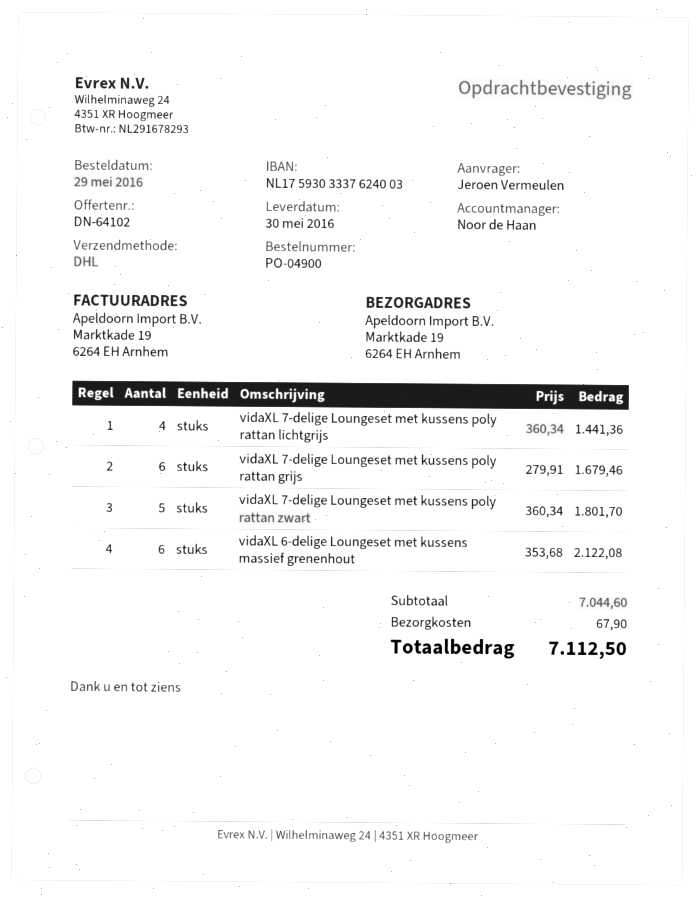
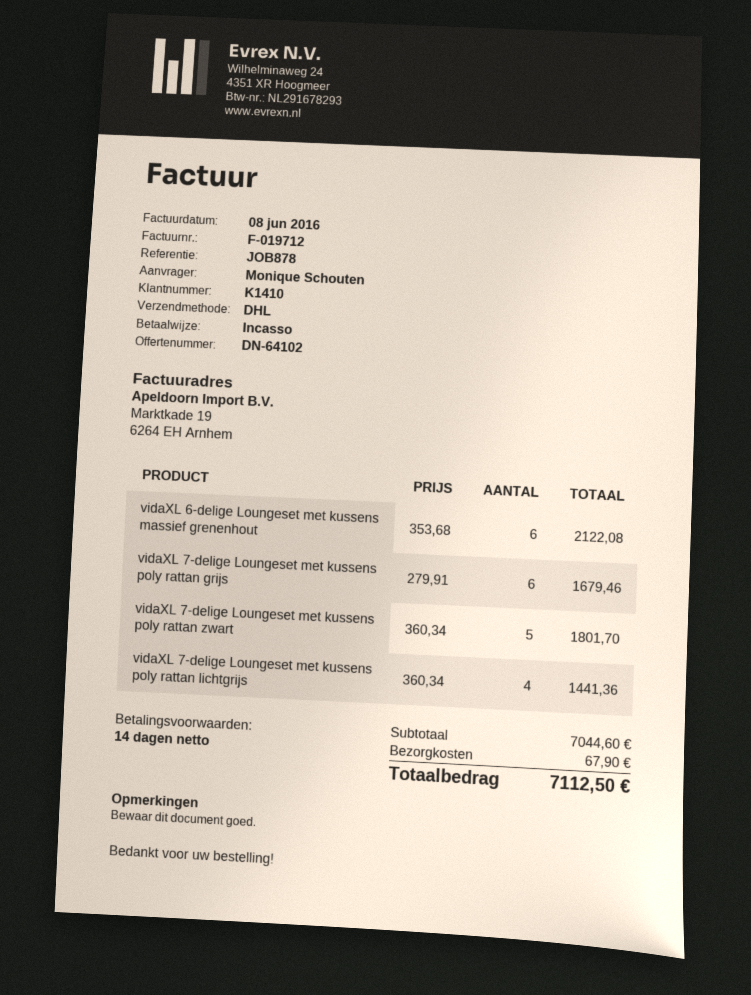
ordered by: Jeroen Vermeulen -> Monique Schouten

